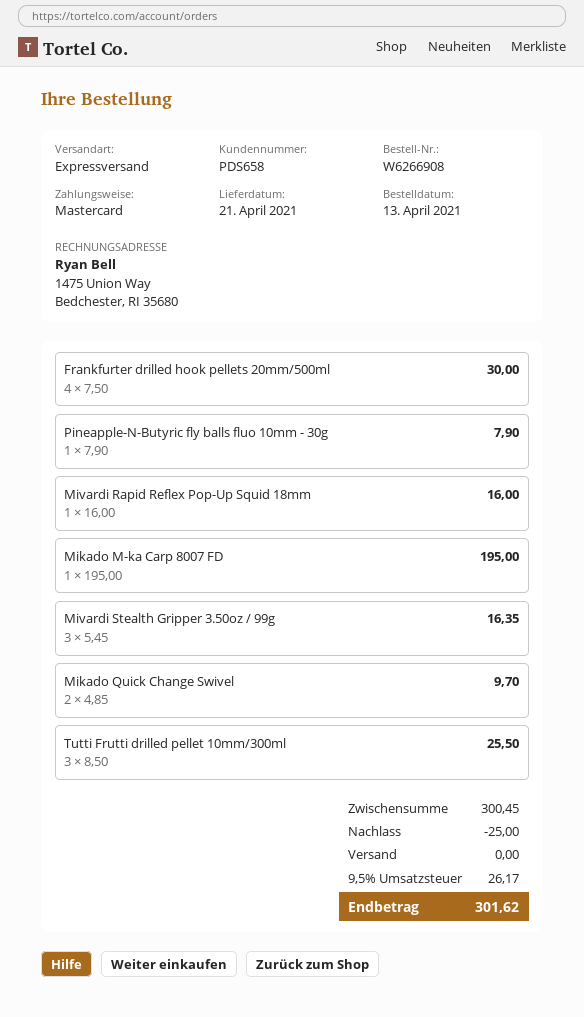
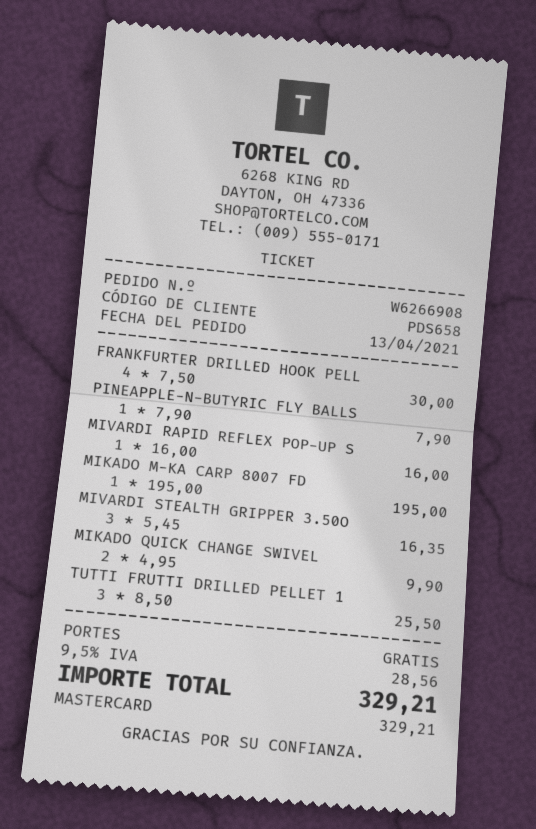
Mikado Quick Change Swivel: 2 x 4.85 = 9.70 -> 2 x 4.95 = 9.90
discount: 25.00 -> none
tax: 9.5% = 26.17 -> 9.5% = 28.56
total: 301.62 -> 329.21

